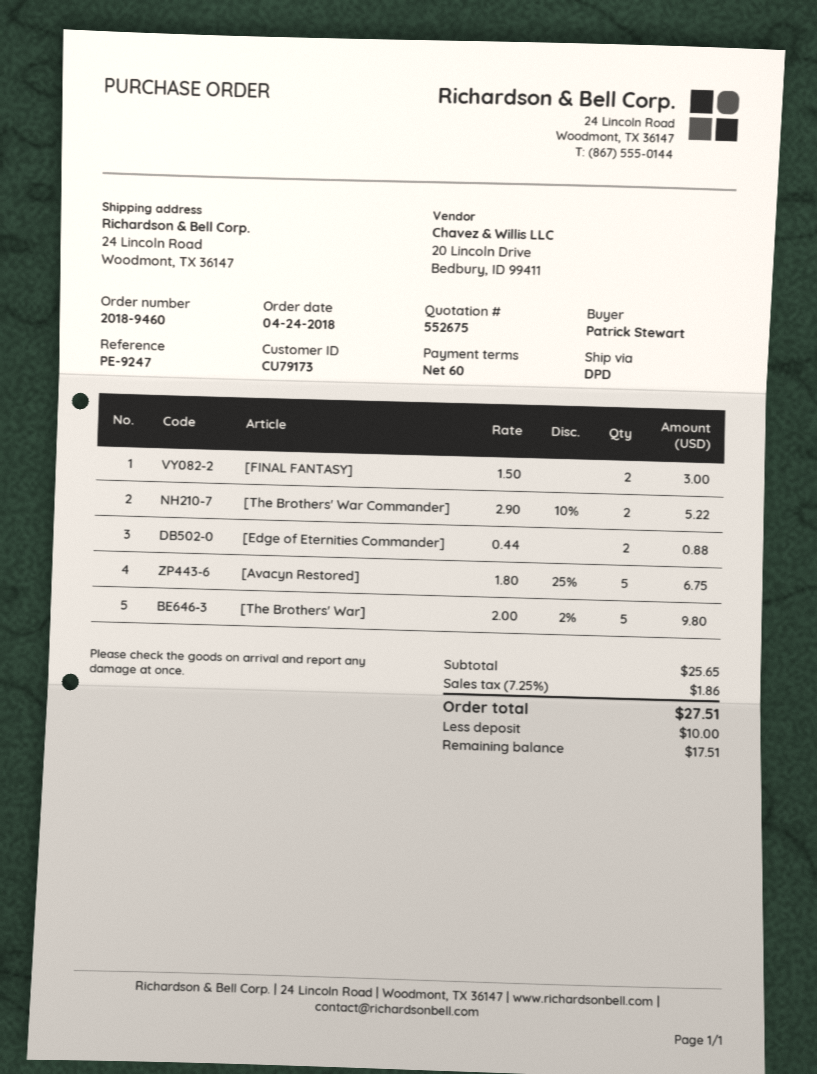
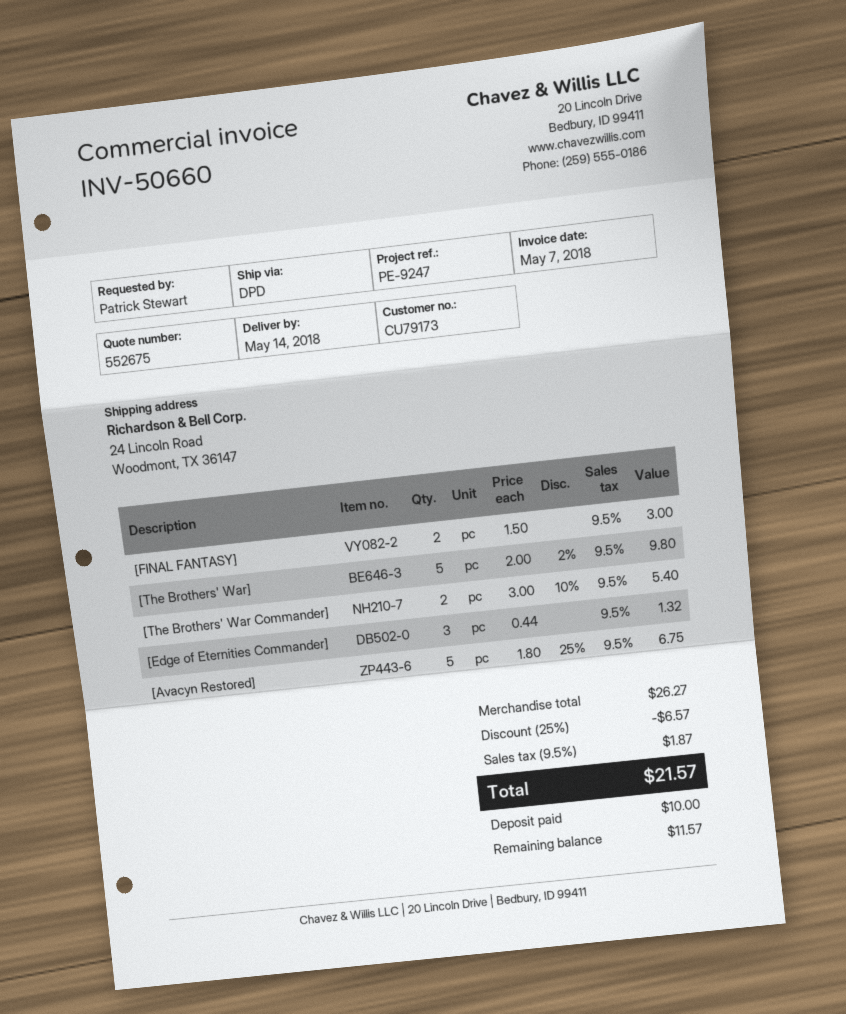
[The Brothers' War Commander]: 2 x 2.90 - 10% = 5.22 -> 2 x 3.00 - 10% = 5.40
[Edge of Eternities Commander]: 2 x 0.44 = 0.88 -> 3 x 0.44 = 1.32
subtotal: 25.65 -> 26.27
discount: none -> 25% = 6.57
tax: 7.25% = 1.86 -> 9.5% = 1.87
total: 27.51 -> 21.57
balance: 17.51 -> 11.57

